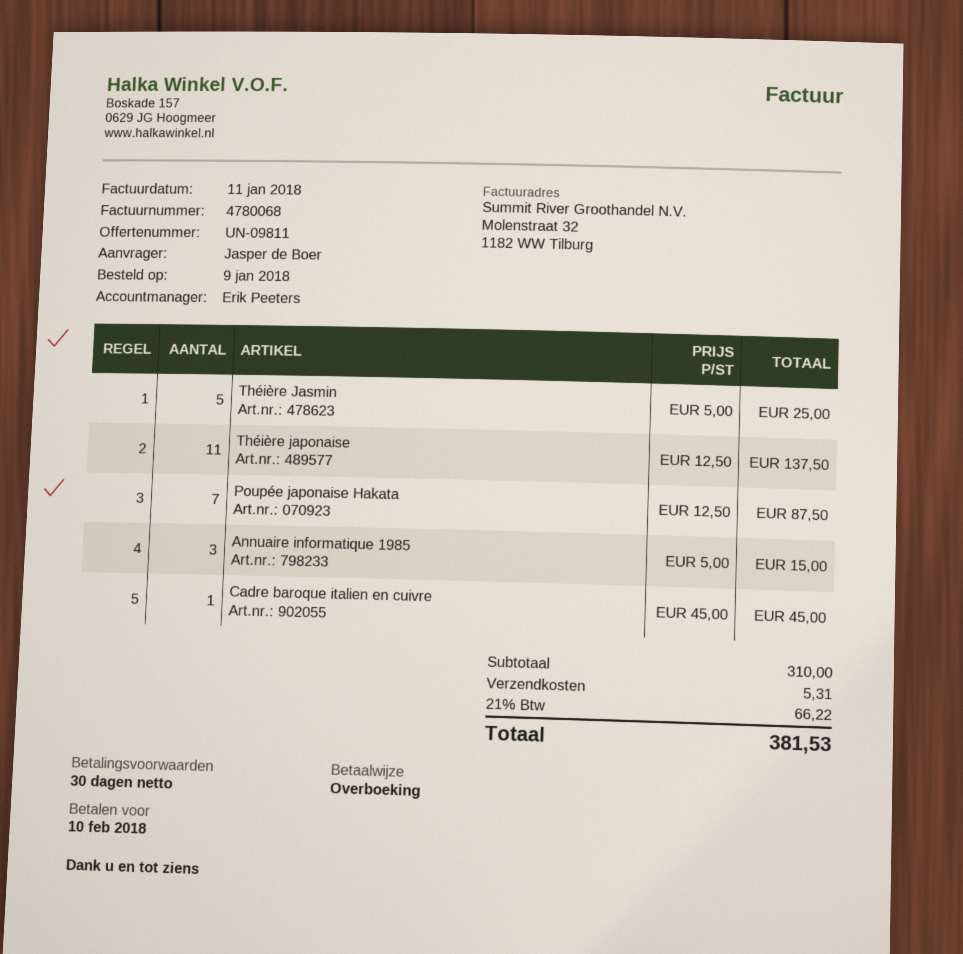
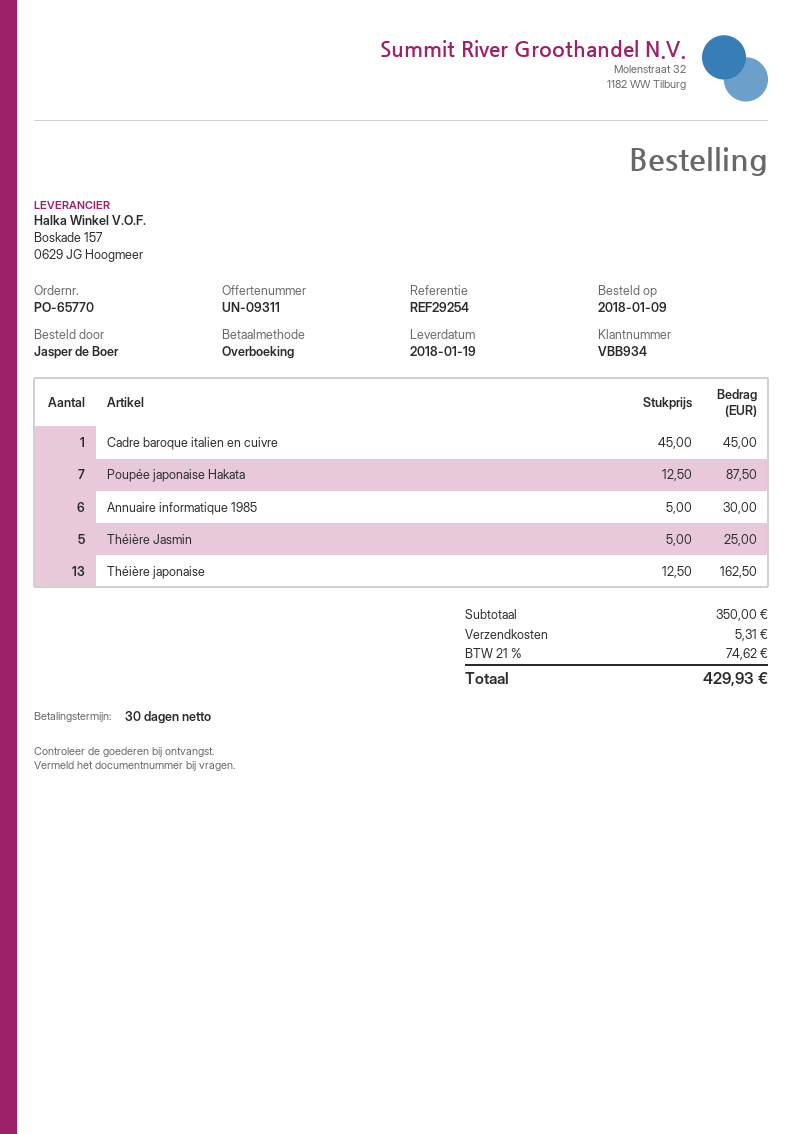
quote number: UN-09811 -> UN-09311
Théière japonaise: 11 x 12.50 = 137.50 -> 13 x 12.50 = 162.50
Annuaire informatique 1985: 3 x 5.00 = 15.00 -> 6 x 5.00 = 30.00
subtotal: 310.00 -> 350.00
tax: 21% = 66.22 -> 21% = 74.62
total: 381.53 -> 429.93

